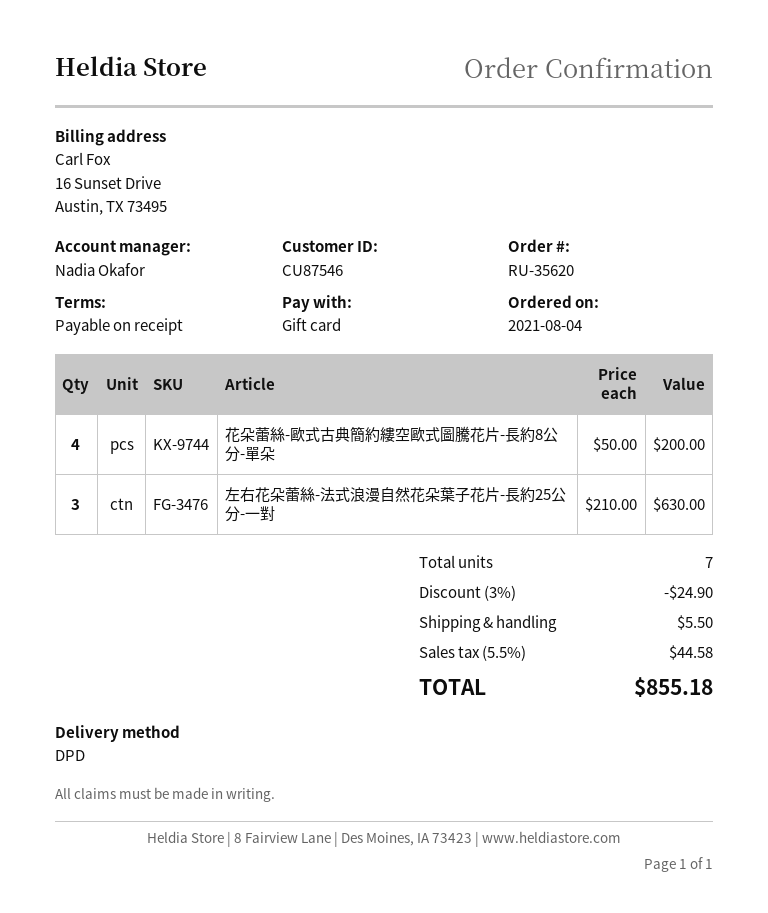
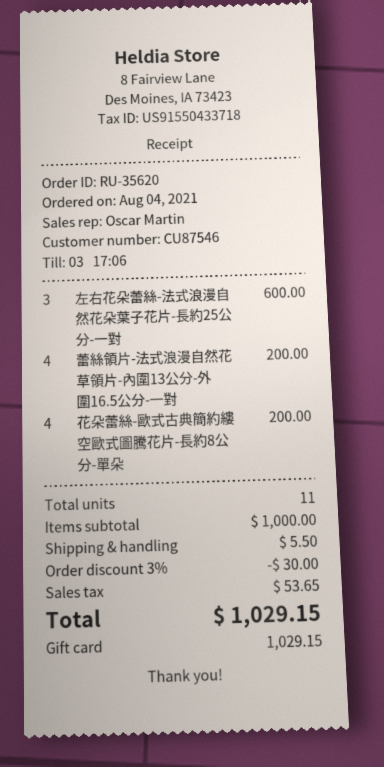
sales rep: Nadia Okafor -> Oscar Martin
左右花朵蕾絲-法式浪漫自然花朵葉子花片-長約25公分-一對: 3 for 630.00 -> 3 for 600.00
蕾絲領片-法式浪漫自然花草領片-內圍13公分-外圍16.5公分-一對: none -> 4 for 200.00
total quantity: 7 -> 11
discount: 3% = 24.90 -> 3% = 30.00
tax: 44.58 -> 53.65
total: 855.18 -> 1029.15

